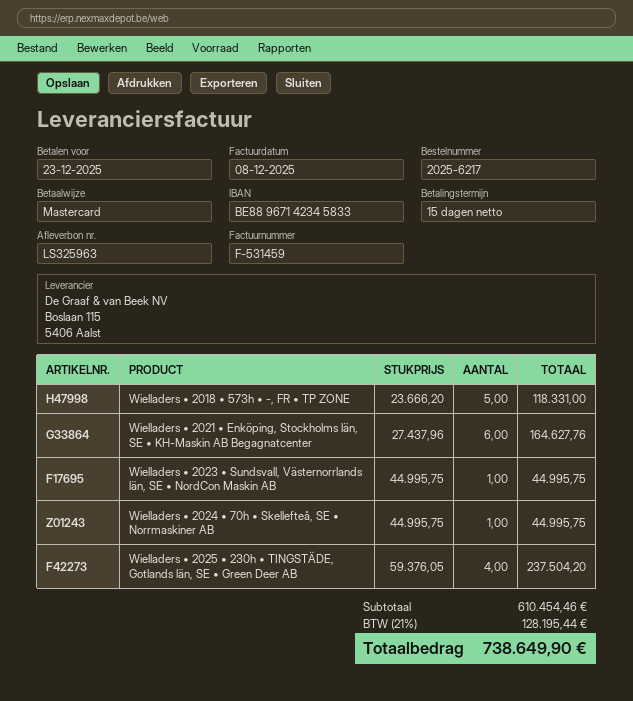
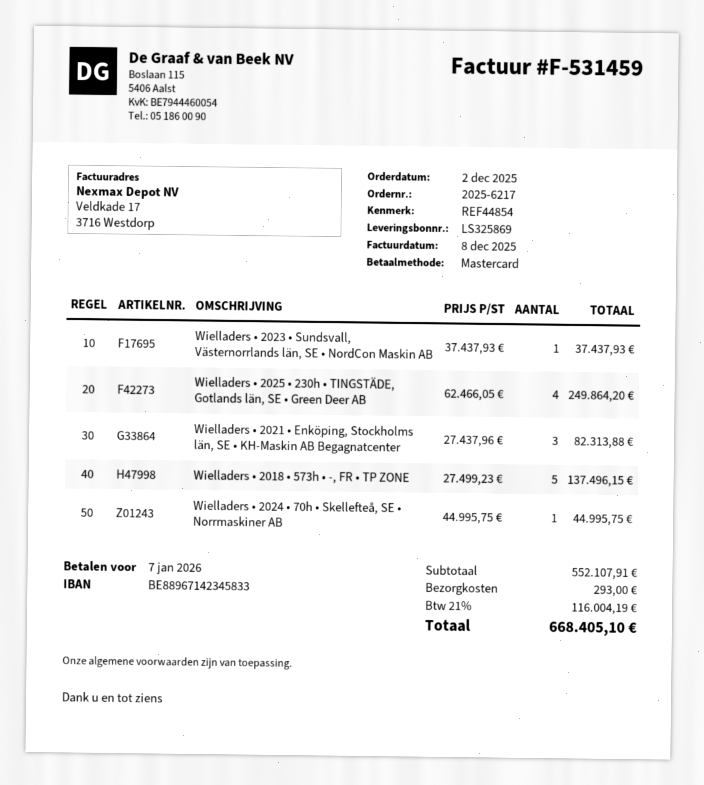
delivery note number: LS325963 -> LS325869
due date: 2025-12-23 -> 2026-01-07
Wielladers • 2018 • 573h • -, FR • TP ZONE: 5 x 23666.20 = 118331.00 -> 5 x 27499.23 = 137496.15
Wielladers • 2021 • Enköping, Stockholms län, SE • KH-Maskin AB Begagnatcenter: 6 x 27437.96 = 164627.76 -> 3 x 27437.96 = 82313.88
Wielladers • 2023 • Sundsvall, Västernorrlands län, SE • NordCon Maskin AB: 1 x 44995.75 = 44995.75 -> 1 x 37437.93 = 37437.93
Wielladers • 2025 • 230h • TINGSTÄDE, Gotlands län, SE • Green Deer AB: 4 x 59376.05 = 237504.20 -> 4 x 62466.05 = 249864.20
subtotal: 610454.46 -> 552107.91
shipping: none -> 293.00
tax: 21% = 128195.44 -> 21% = 116004.19
total: 738649.90 -> 668405.10

